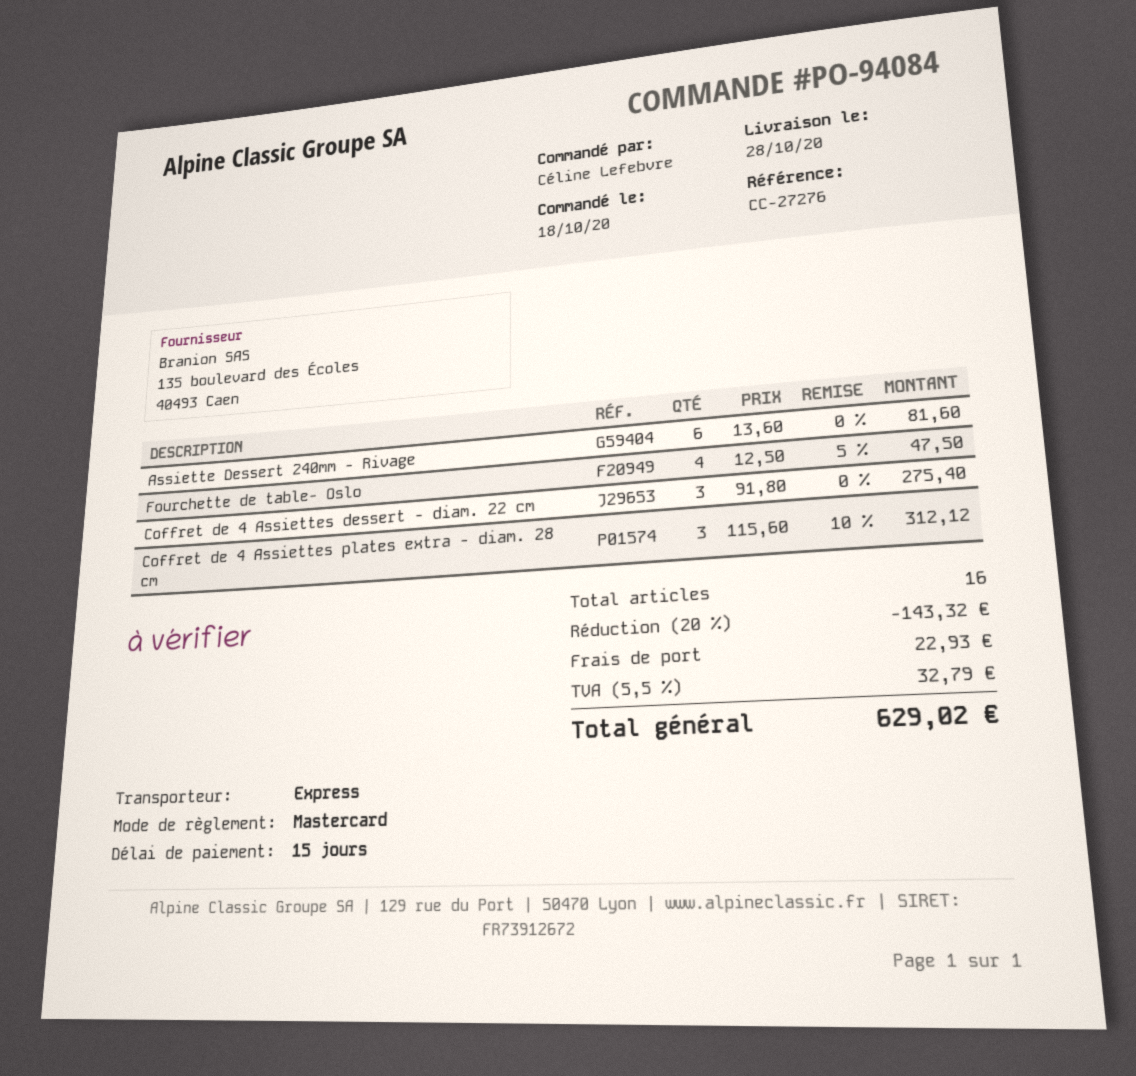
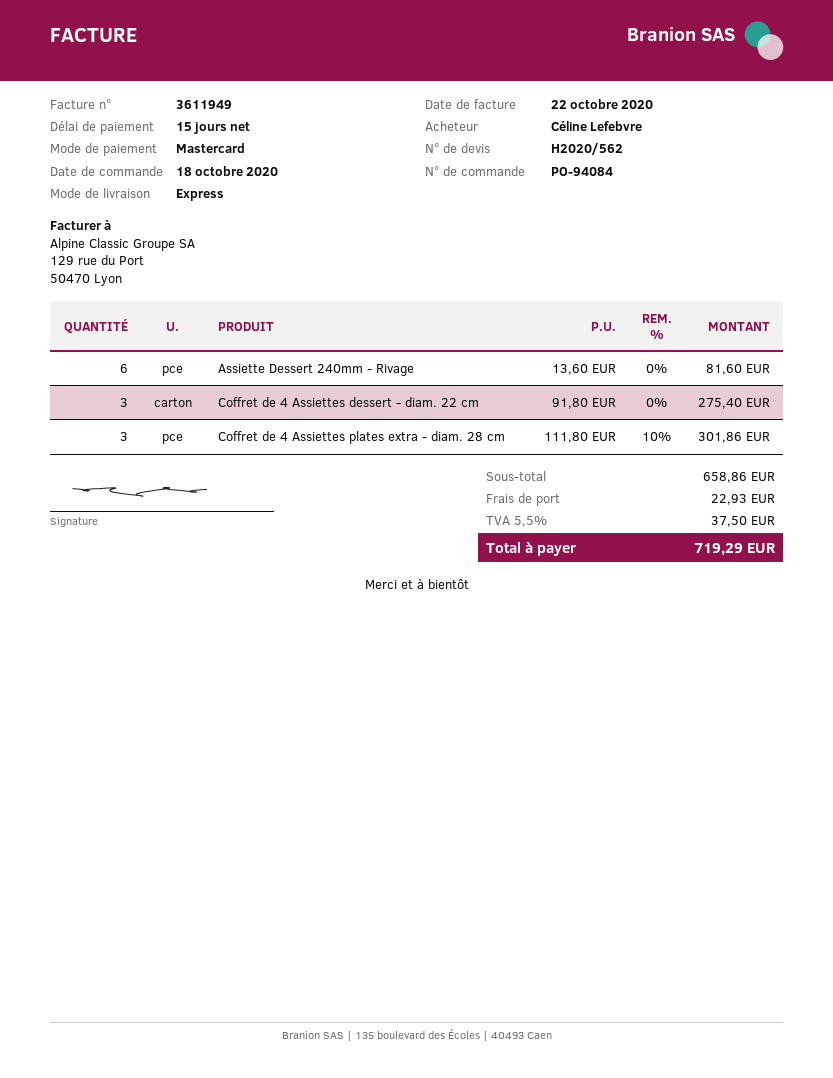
Fourchette de table- Oslo: 4 x 12.50 - 5% = 47.50 -> none
Coffret de 4 Assiettes plates extra - diam. 28 cm: 3 x 115.60 - 10% = 312.12 -> 3 x 111.80 - 10% = 301.86
discount: 20% = 143.32 -> none
tax: 5.5% = 32.79 -> 5.5% = 37.50
total: 629.02 -> 719.29

